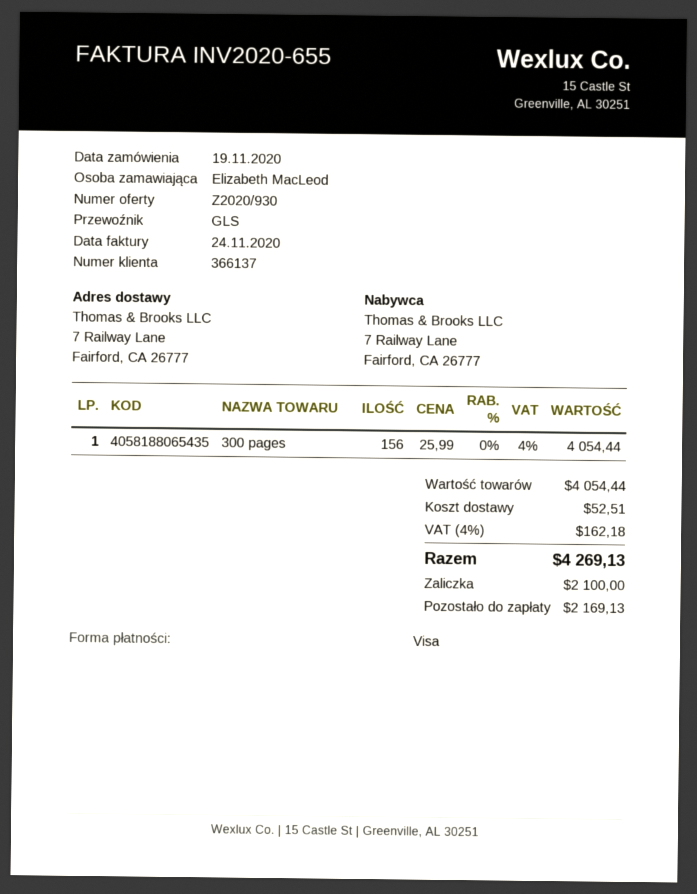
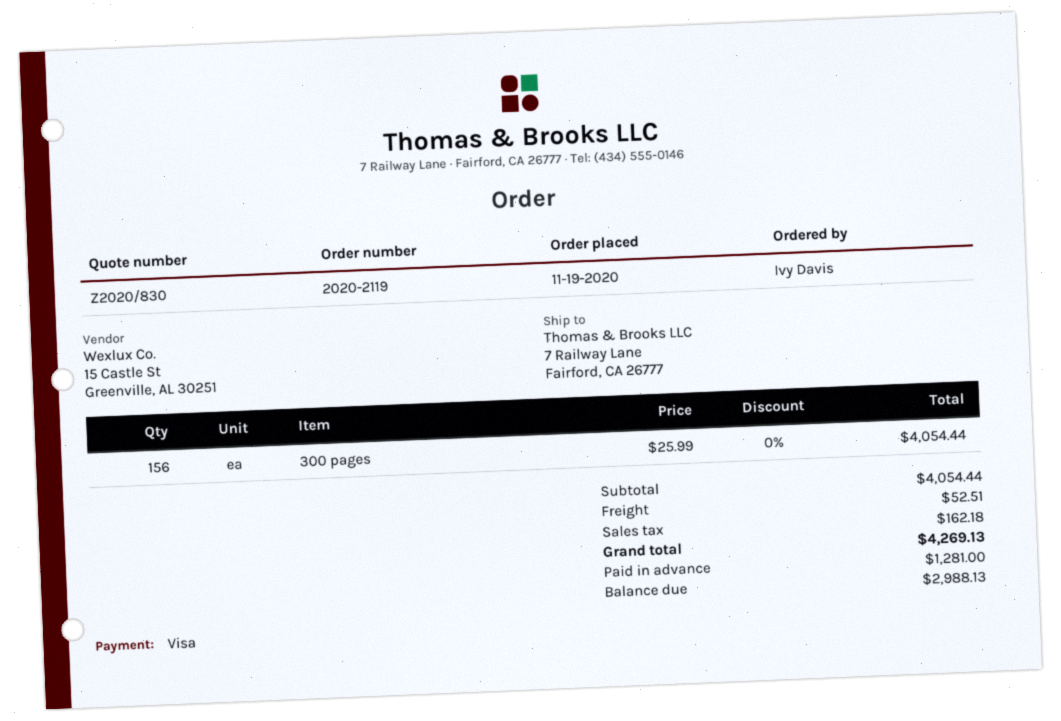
quote number: Z2020/930 -> Z2020/830
ordered by: Elizabeth MacLeod -> Ivy Davis
deposit: 2100.00 -> 1281.00
balance: 2169.13 -> 2988.13

